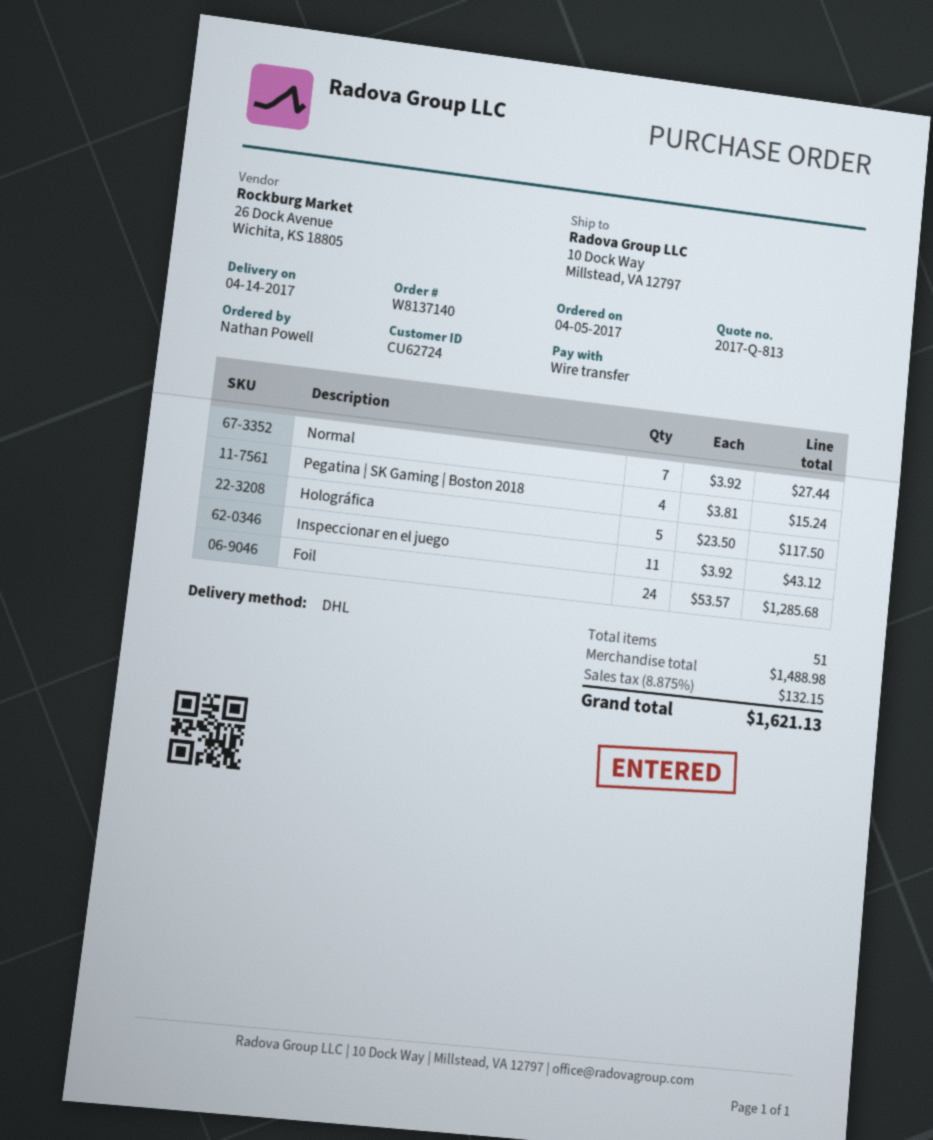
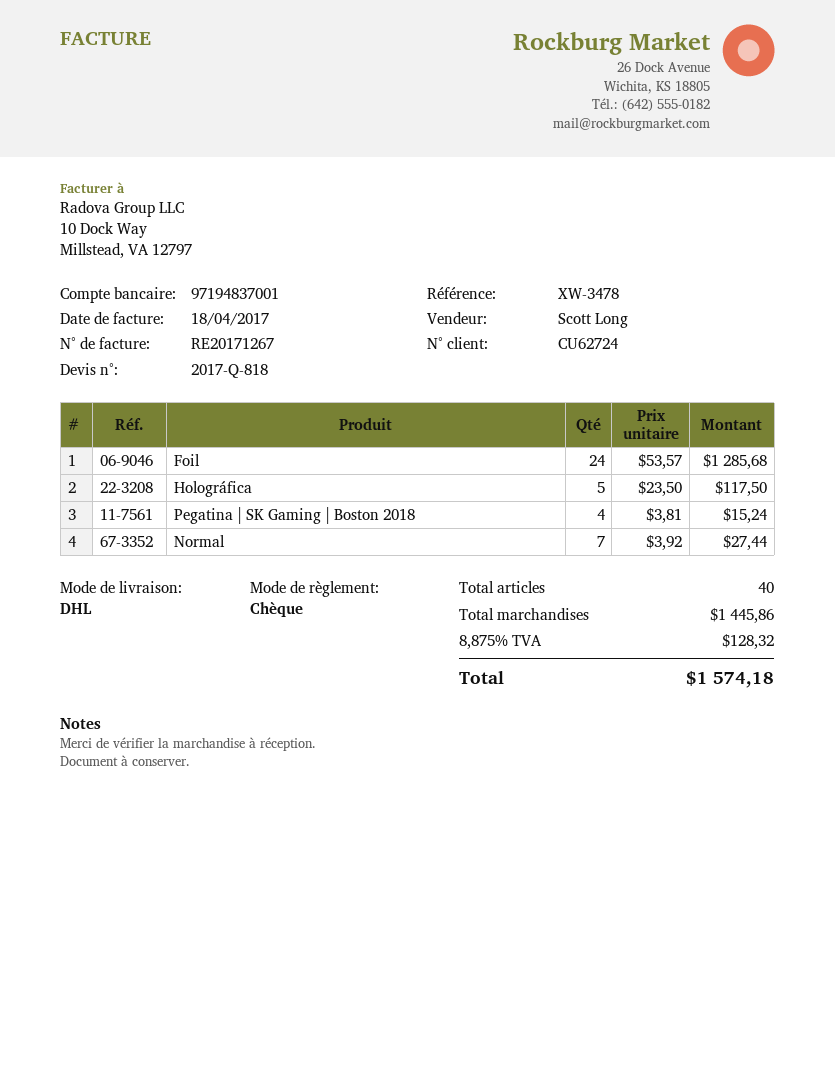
quote number: 2017-Q-813 -> 2017-Q-818
payment method: bank transfer -> cheque
Inspeccionar en el juego: 11 x 3.92 = 43.12 -> none
total quantity: 51 -> 40
subtotal: 1488.98 -> 1445.86
tax: 8.875% = 132.15 -> 8.875% = 128.32
total: 1621.13 -> 1574.18

